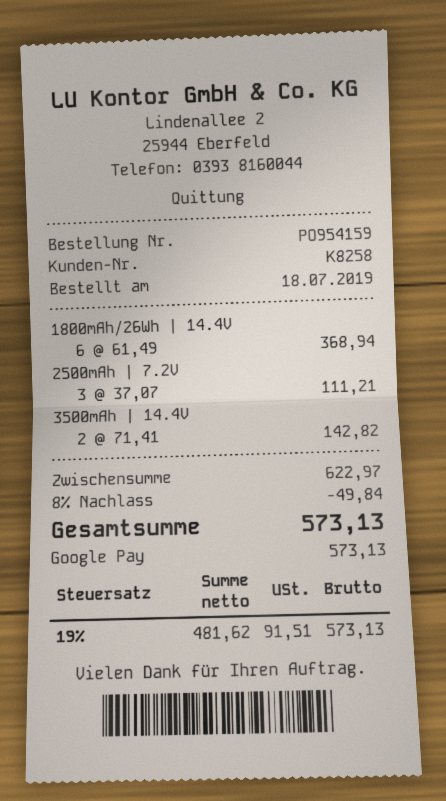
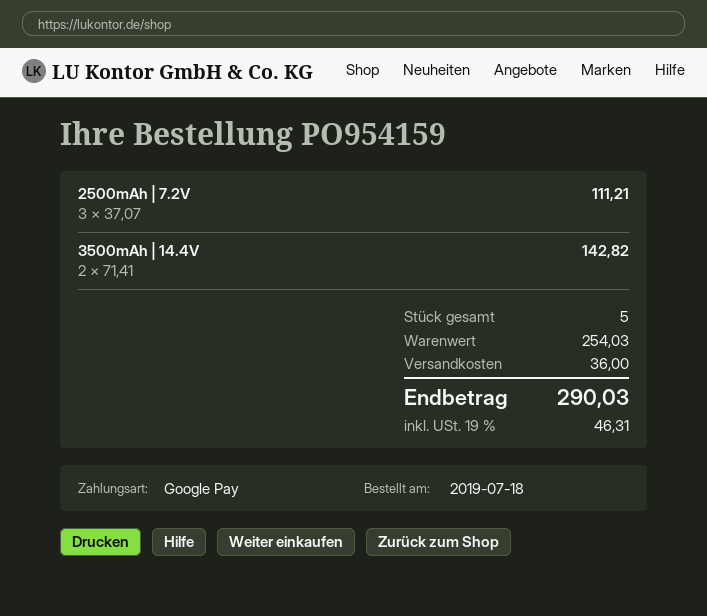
1800mAh/26Wh | 14.4V: 6 x 61.49 = 368.94 -> none
subtotal: 622.97 -> 254.03
discount: 8% = 49.84 -> none
shipping: none -> 36.00
tax: 19% = 91.51 -> 19% = 46.31
total: 573.13 -> 290.03

